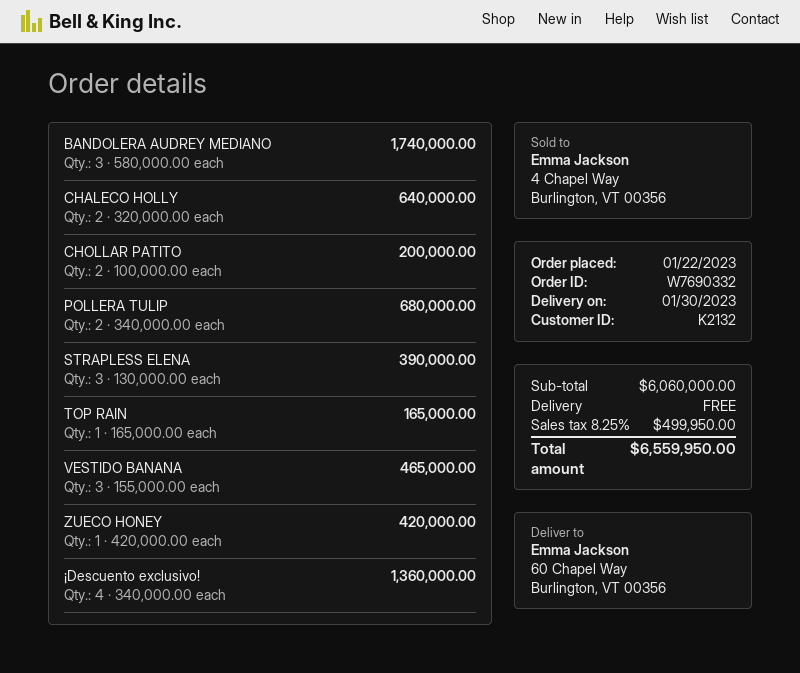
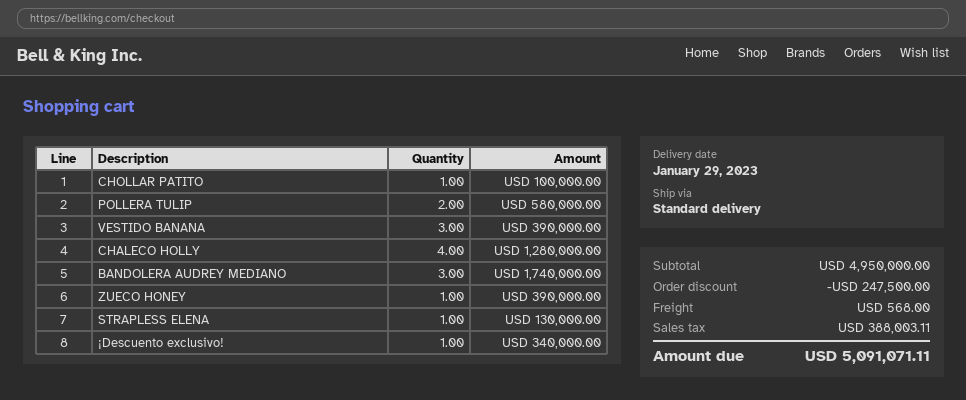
delivery date: 2023-01-30 -> 2023-01-29
CHALECO HOLLY: 2 for 640000.00 -> 4 for 1280000.00
CHOLLAR PATITO: 2 for 200000.00 -> 1 for 100000.00
POLLERA TULIP: 2 for 680000.00 -> 2 for 580000.00
STRAPLESS ELENA: 3 for 390000.00 -> 1 for 130000.00
TOP RAIN: 1 for 165000.00 -> none
VESTIDO BANANA: 3 for 465000.00 -> 3 for 390000.00
ZUECO HONEY: 1 for 420000.00 -> 1 for 390000.00
¡Descuento exclusivo!: 4 for 1360000.00 -> 1 for 340000.00
subtotal: 6060000.00 -> 4950000.00
discount: none -> 247500.00
shipping: 0.00 -> 568.00
tax: 499950.00 -> 388003.11
total: 6559950.00 -> 5091071.11

